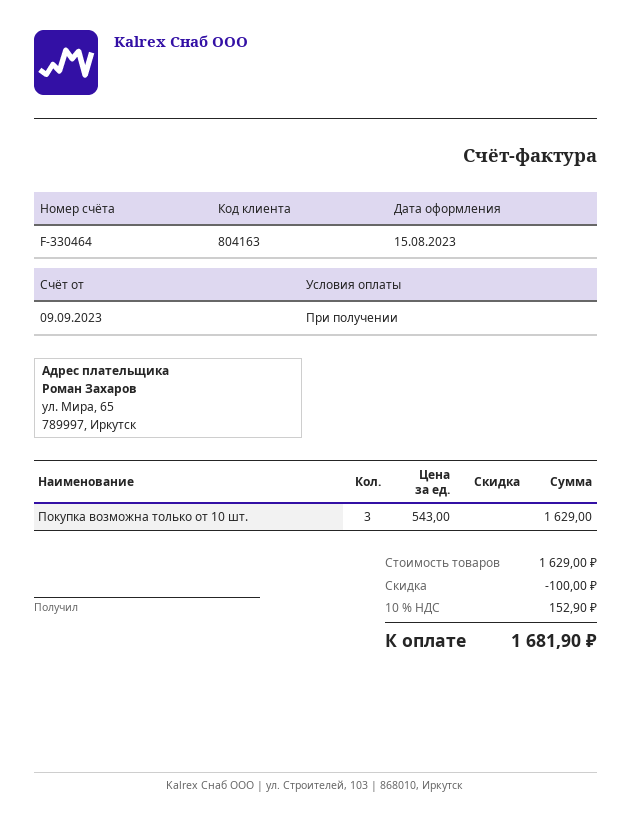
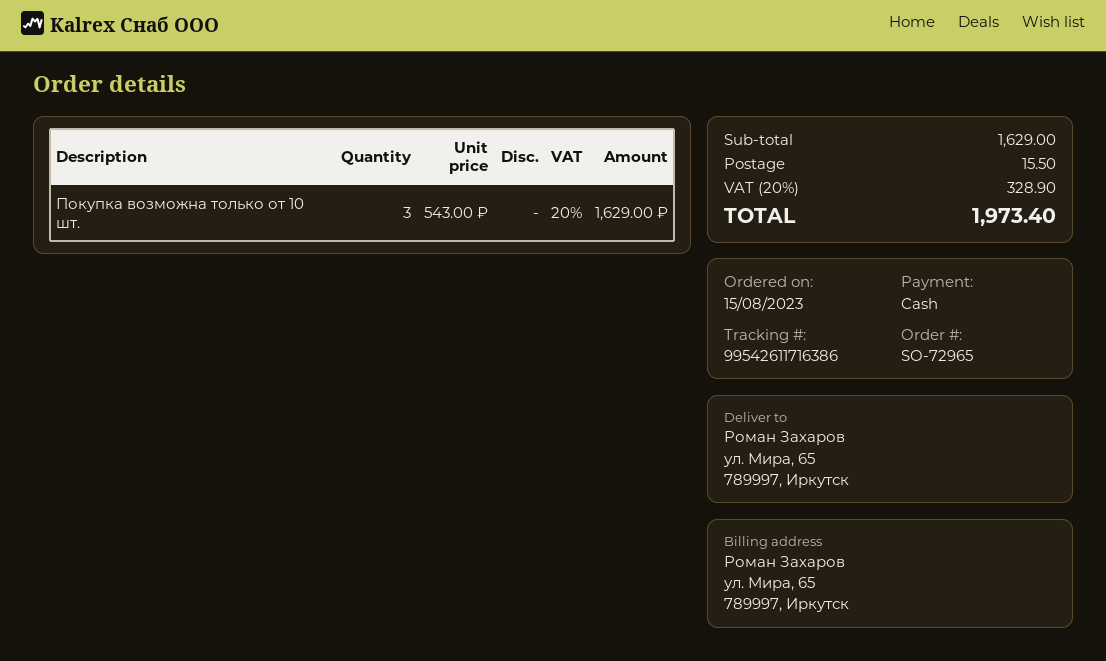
discount: 100.00 -> none
shipping: none -> 15.50
tax: 10% = 152.90 -> 20% = 328.90
total: 1681.90 -> 1973.40

